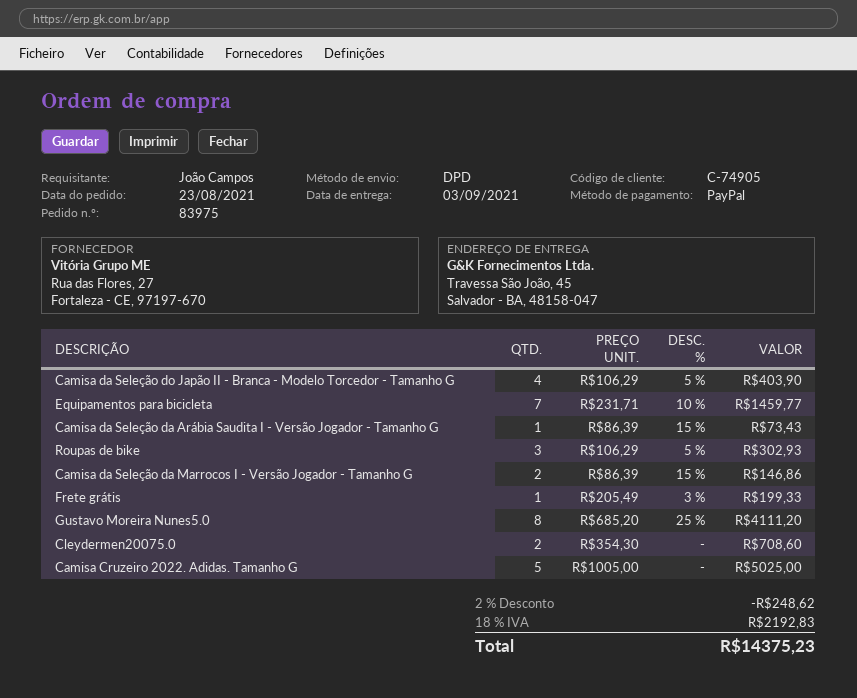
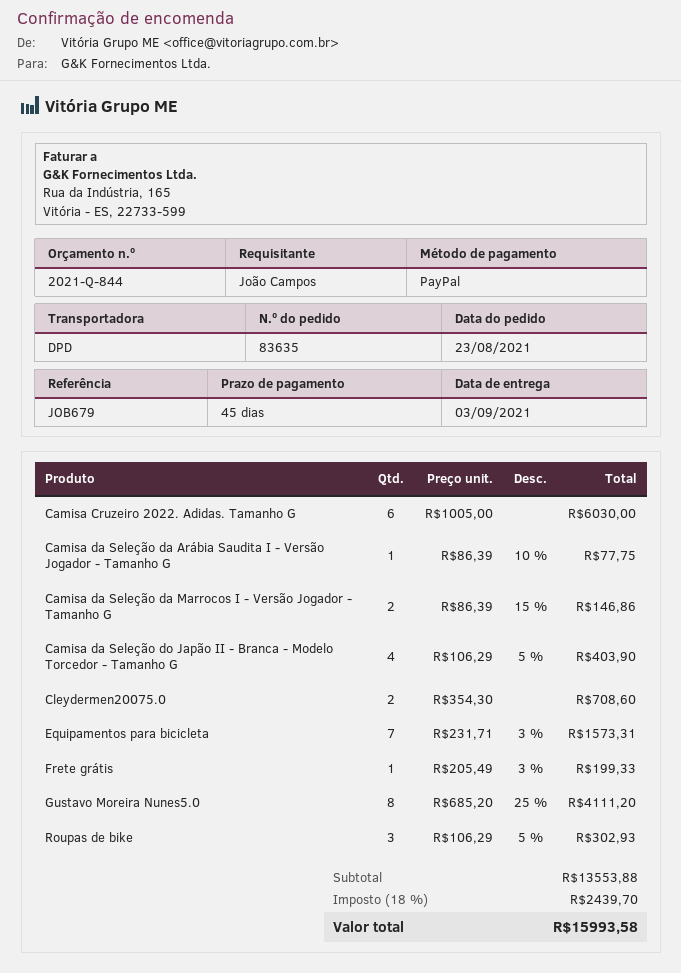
order number: 83975 -> 83635
Equipamentos para bicicleta: 7 x 231.71 - 10% = 1459.77 -> 7 x 231.71 - 3% = 1573.31
Camisa da Seleção da Arábia Saudita I - Versão Jogador - Tamanho G: 1 x 86.39 - 15% = 73.43 -> 1 x 86.39 - 10% = 77.75
Camisa Cruzeiro 2022. Adidas. Tamanho G: 5 x 1005.00 = 5025.00 -> 6 x 1005.00 = 6030.00
discount: 2% = 248.62 -> none
tax: 18% = 2192.83 -> 18% = 2439.70
total: 14375.23 -> 15993.58

